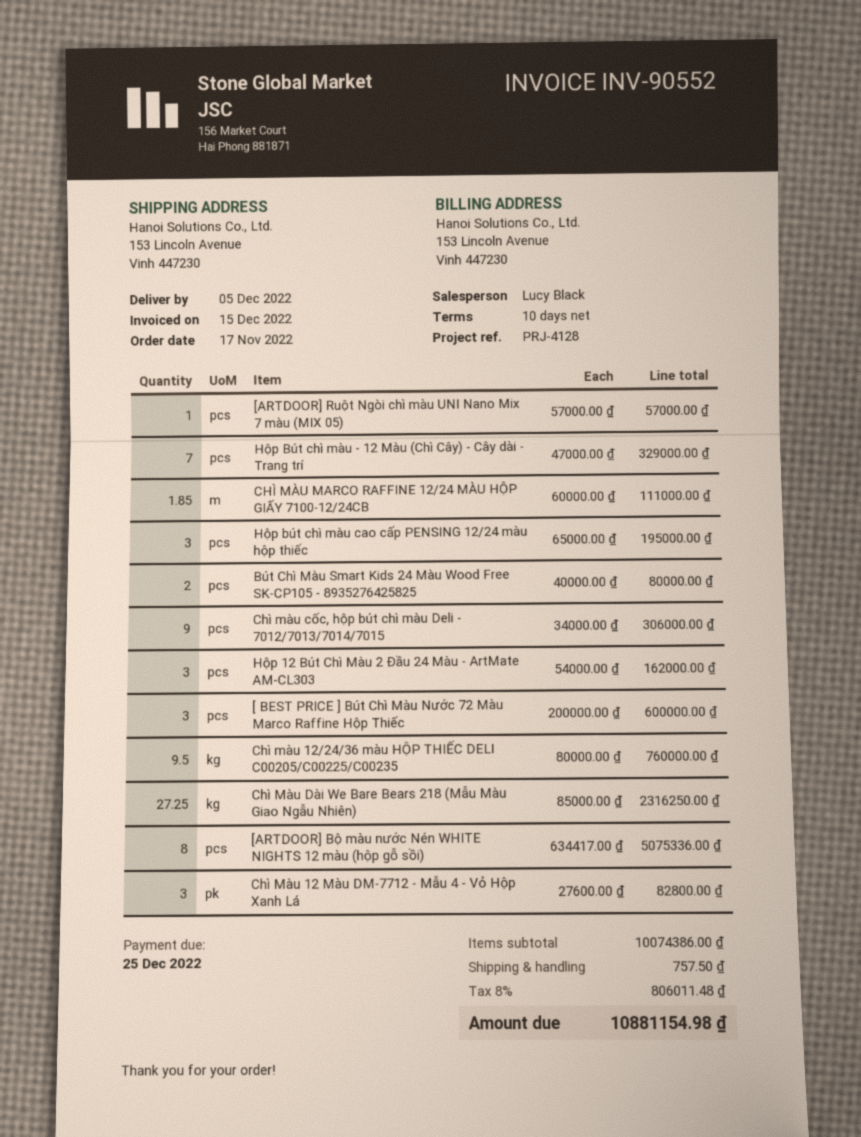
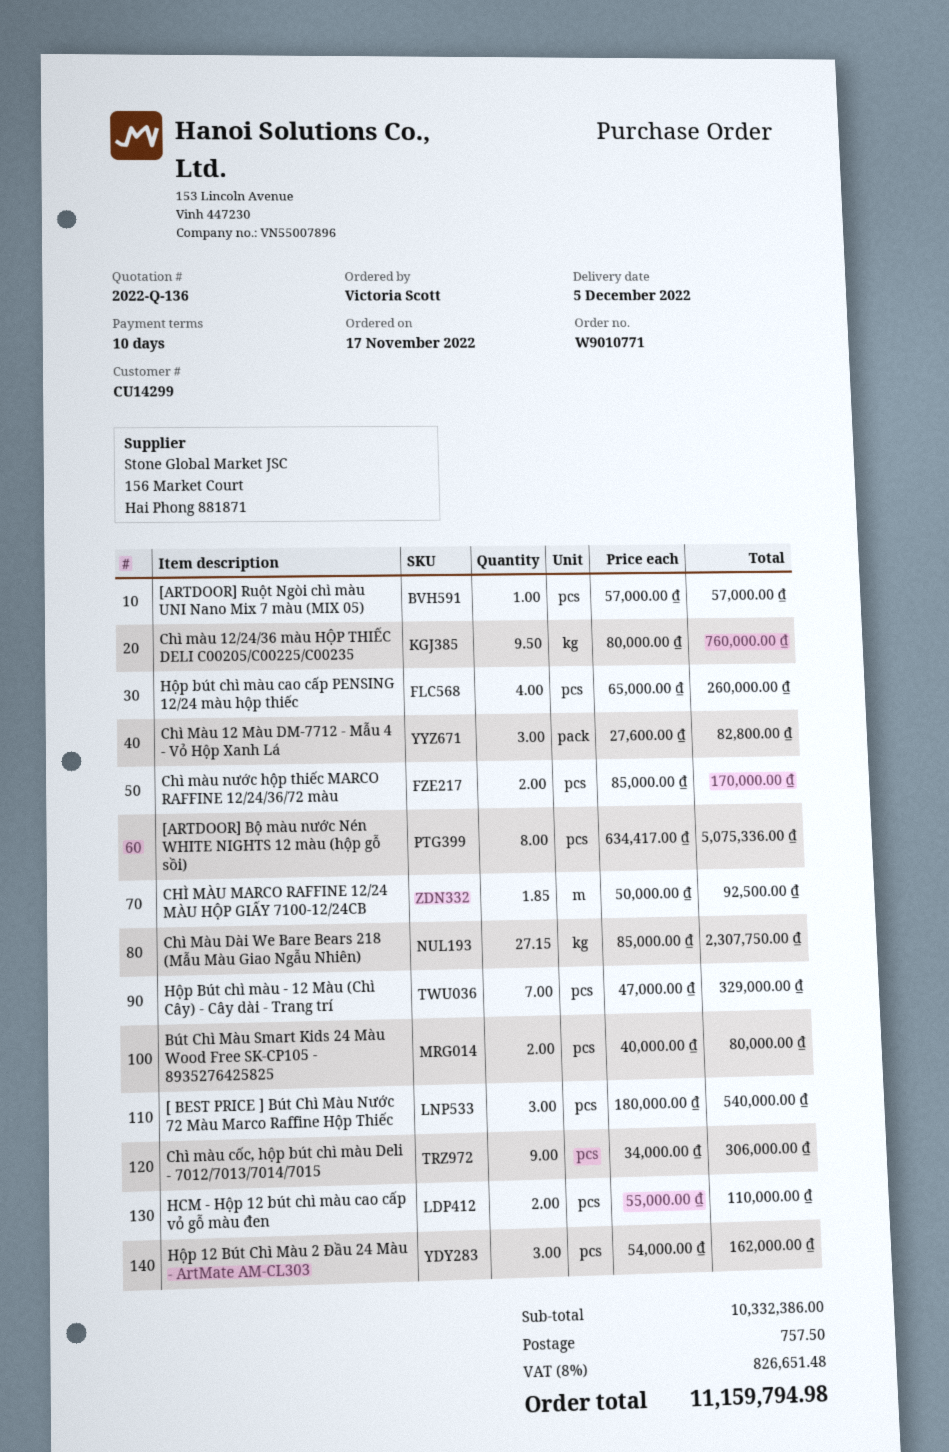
CHÌ MÀU MARCO RAFFINE 12/24 MÀU HỘP GIẤY 7100-12/24CB: 1.85 x 60000.00 = 111000.00 -> 1.85 x 50000.00 = 92500.00
Hộp bút chì màu cao cấp PENSING 12/24 màu hộp thiếc: 3 x 65000.00 = 195000.00 -> 4 x 65000.00 = 260000.00
[ BEST PRICE ] Bút Chì Màu Nước 72 Màu Marco Raffine Hộp Thiếc: 3 x 200000.00 = 600000.00 -> 3 x 180000.00 = 540000.00
Chì Màu Dài We Bare Bears 218 (Mẫu Màu Giao Ngẫu Nhiên): 27.25 x 85000.00 = 2316250.00 -> 27.15 x 85000.00 = 2307750.00
Chì màu nước hộp thiếc MARCO RAFFINE 12/24/36/72 màu: none -> 2 x 85000.00 = 170000.00
HCM - Hộp 12 bút chì màu cao cấp vỏ gỗ màu đen: none -> 2 x 55000.00 = 110000.00
subtotal: 10074386.00 -> 10332386.00
tax: 8% = 806011.48 -> 8% = 826651.48
total: 10881154.98 -> 11159794.98

